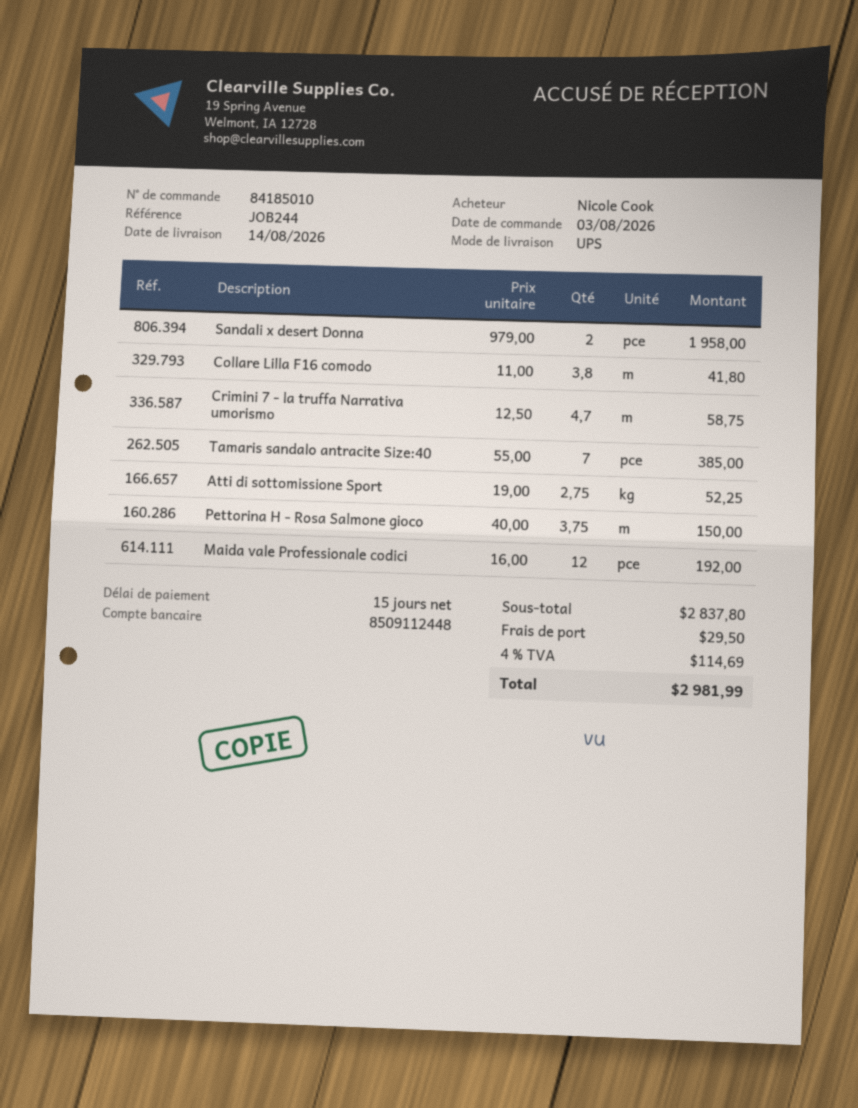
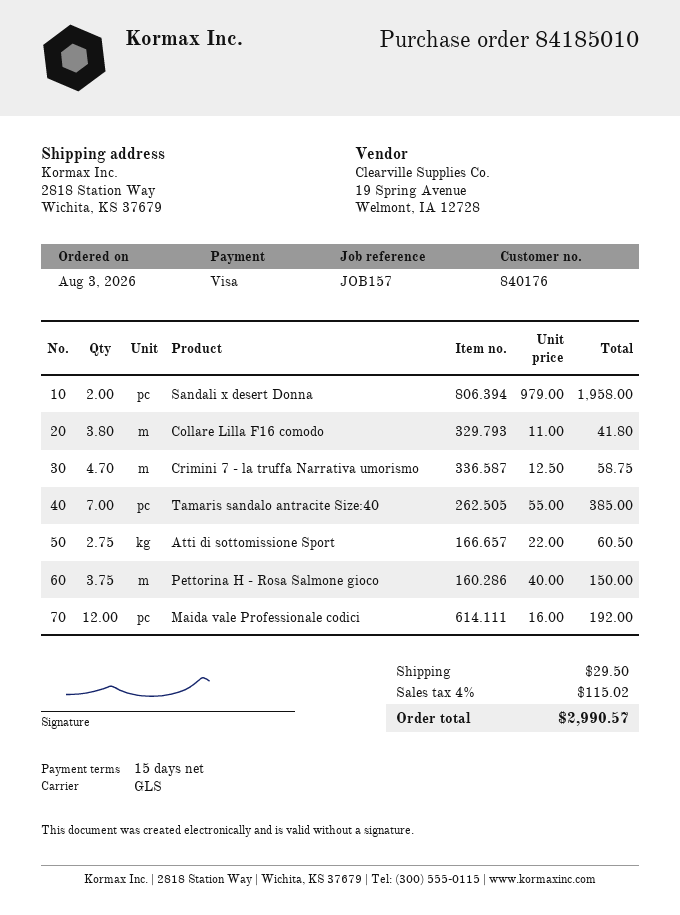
reference: JOB244 -> JOB157
shipping method: UPS -> GLS
Atti di sottomissione Sport: 2.75 x 19.00 = 52.25 -> 2.75 x 22.00 = 60.50
tax: 4% = 114.69 -> 4% = 115.02
total: 2981.99 -> 2990.57

